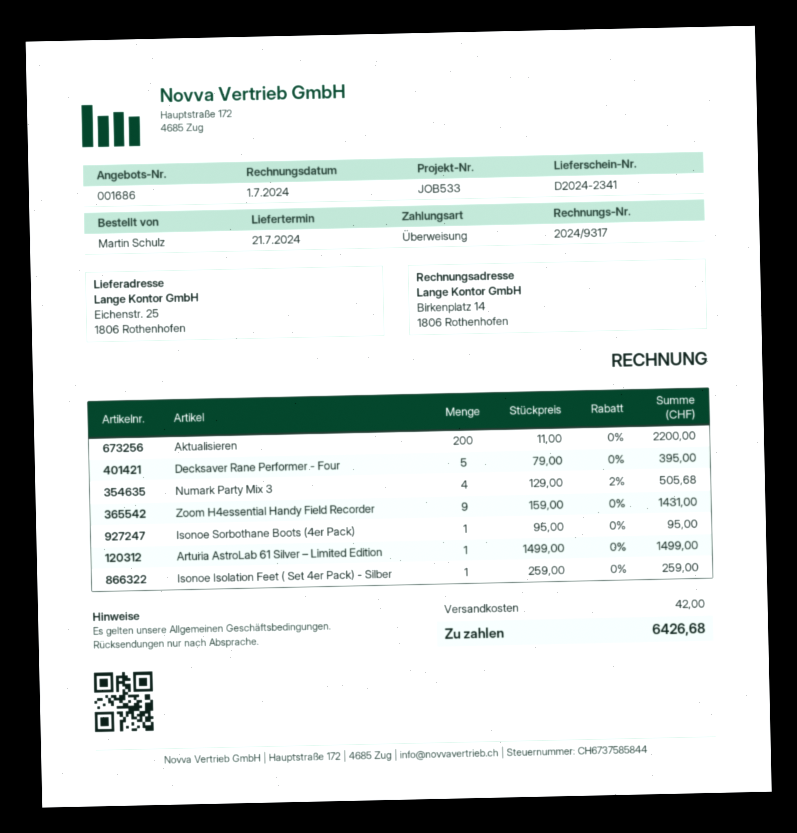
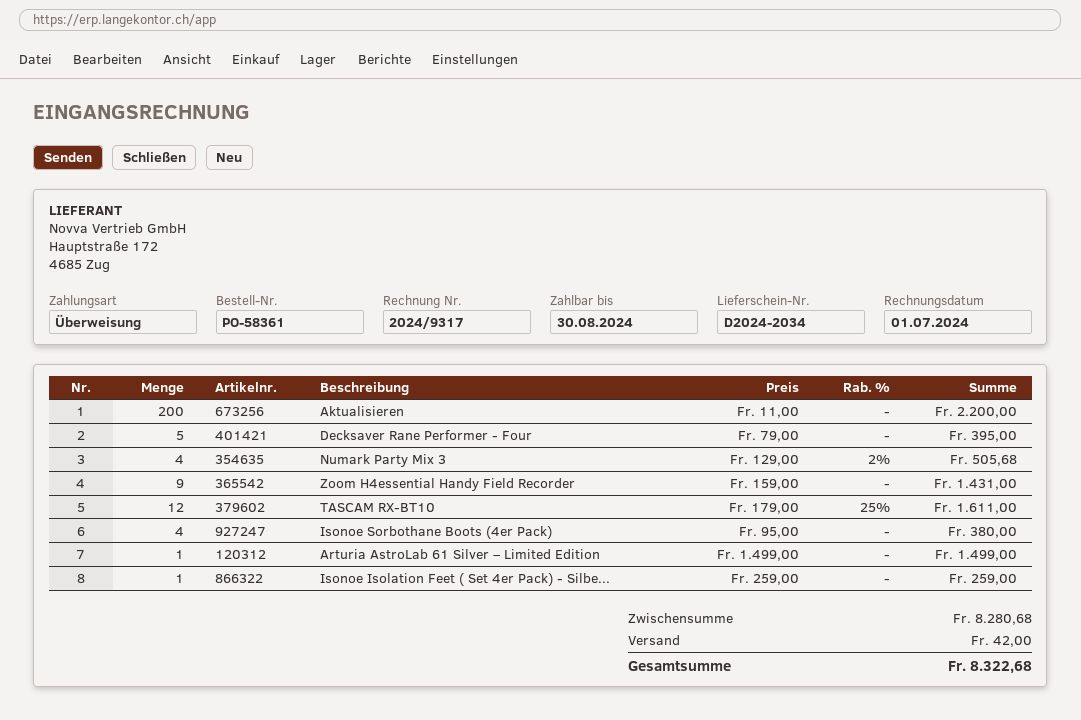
delivery note number: D2024-2341 -> D2024-2034
Isonoe Sorbothane Boots (4er Pack): 1 x 95.00 = 95.00 -> 4 x 95.00 = 380.00
TASCAM RX-BT10: none -> 12 x 179.00 - 25% = 1611.00
total: 6426.68 -> 8322.68

